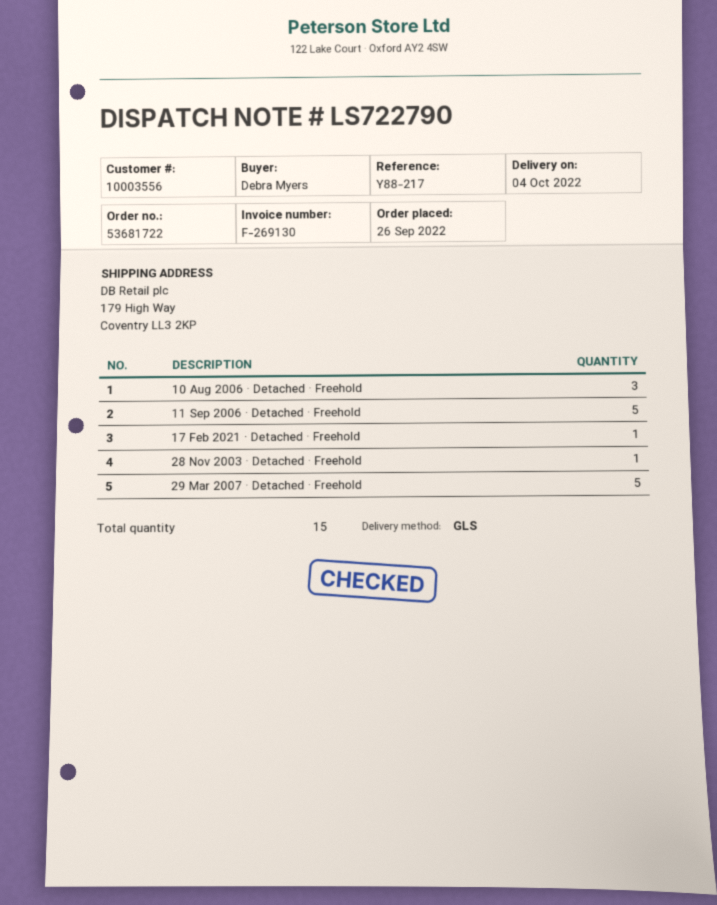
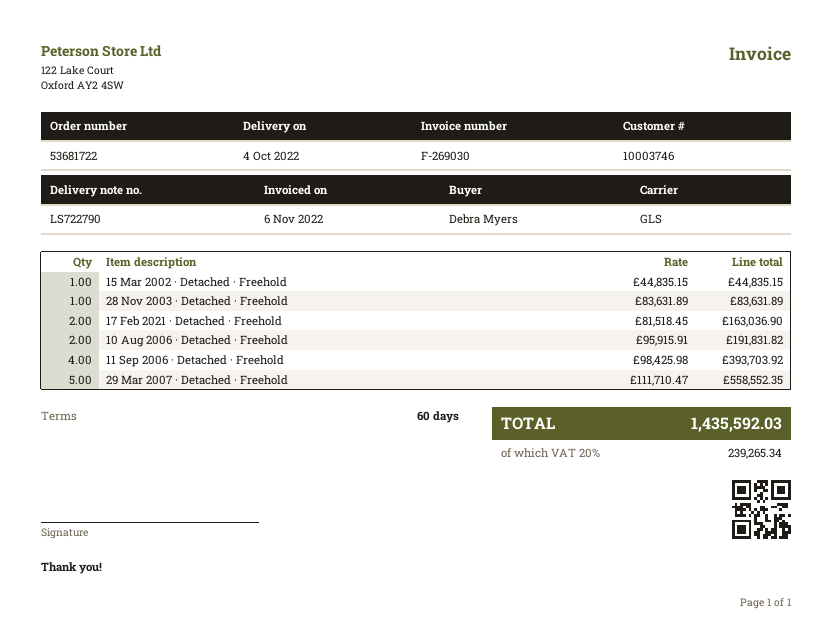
invoice number: F-269130 -> F-269030
customer number: 10003556 -> 10003746
10 Aug 2006 · Detached · Freehold: 3 -> 2
11 Sep 2006 · Detached · Freehold: 5 -> 4
17 Feb 2021 · Detached · Freehold: 1 -> 2
15 Mar 2002 · Detached · Freehold: none -> 1

